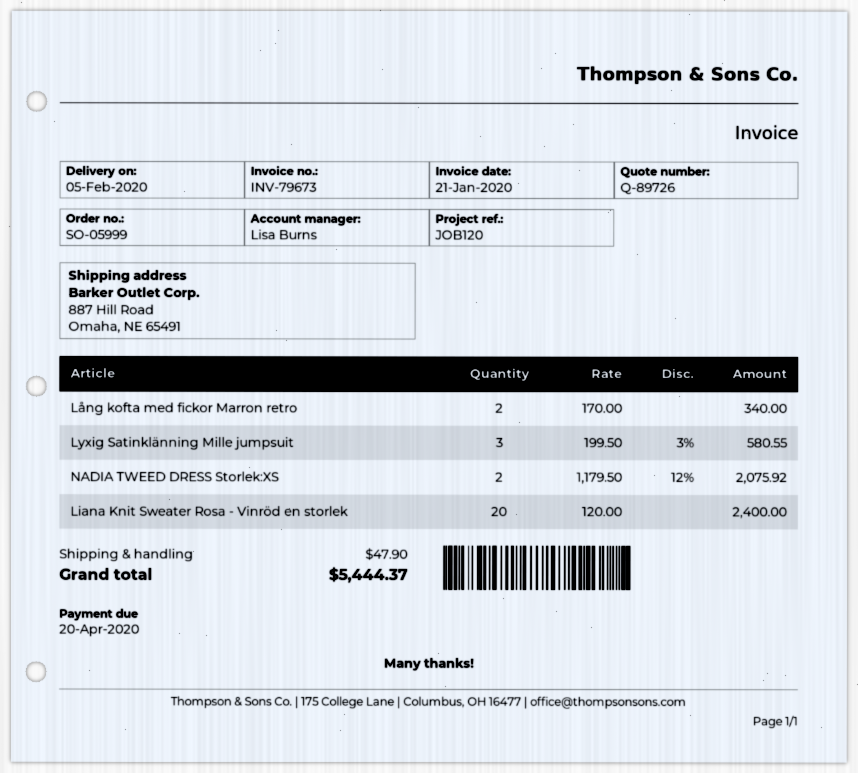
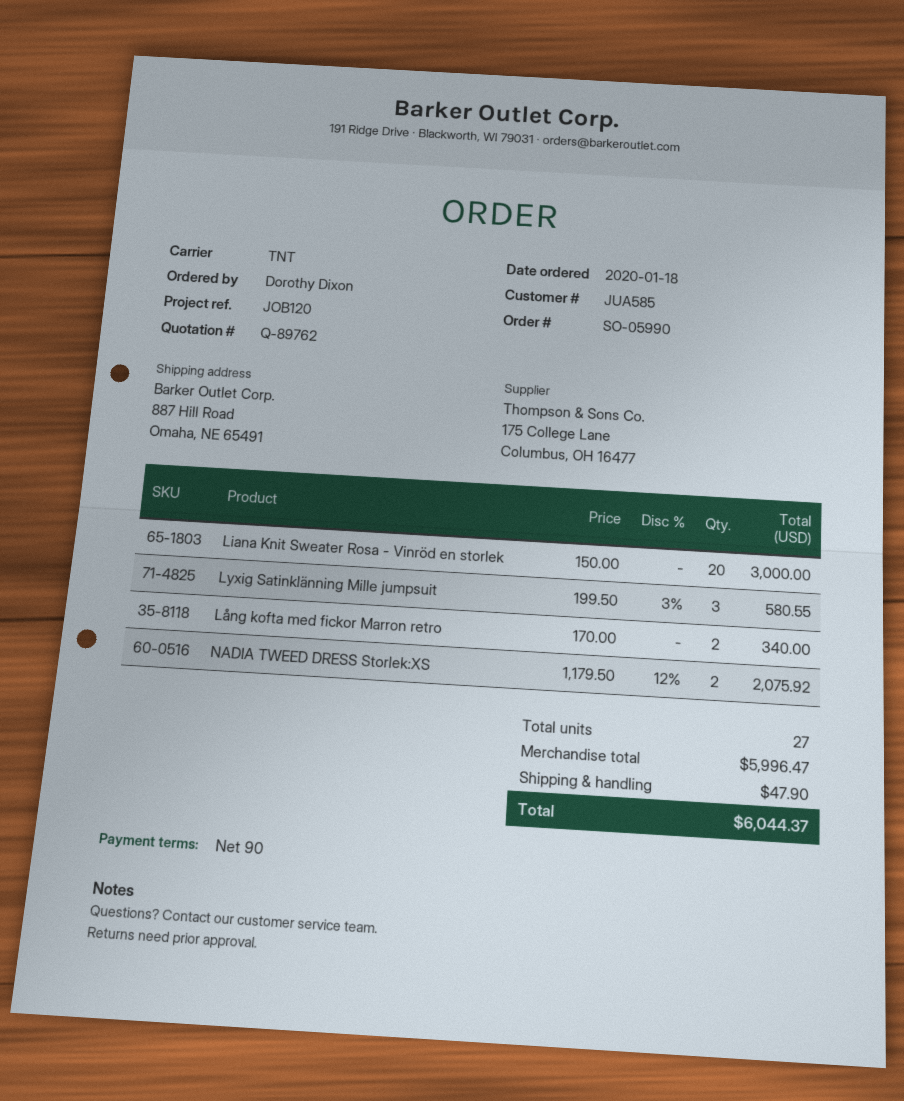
quote number: Q-89726 -> Q-89762
order number: SO-05999 -> SO-05990
Liana Knit Sweater Rosa - Vinröd en storlek: 20 x 120.00 = 2400.00 -> 20 x 150.00 = 3000.00
total: 5444.37 -> 6044.37

